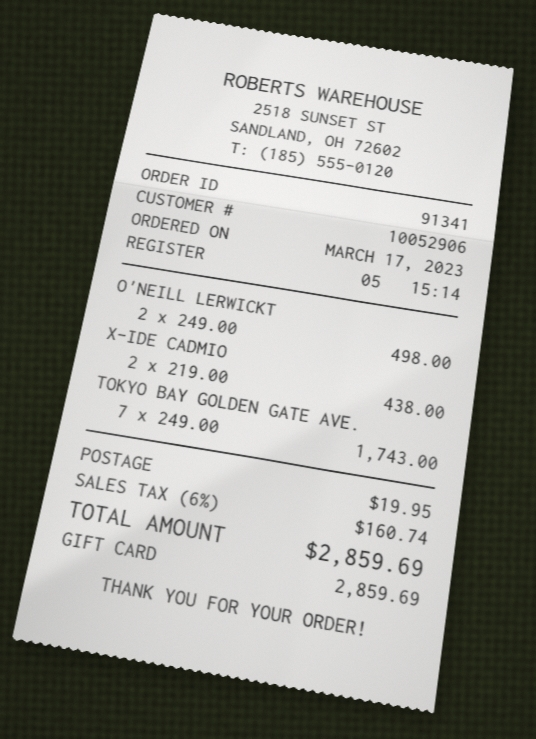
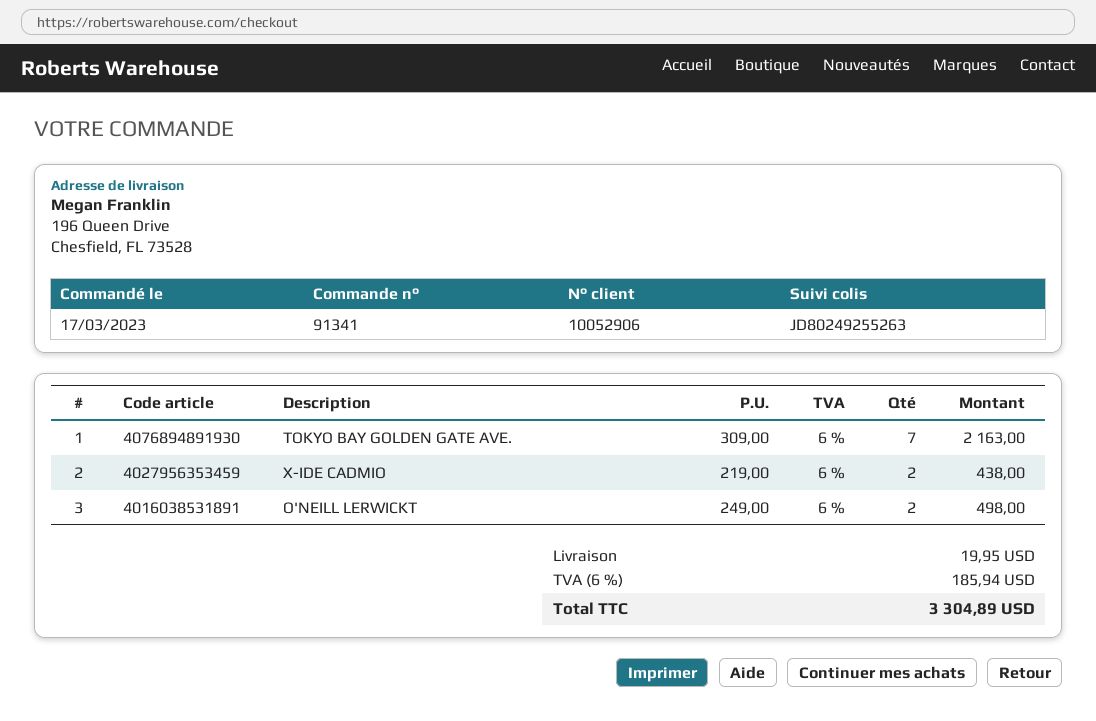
TOKYO BAY GOLDEN GATE AVE.: 7 x 249.00 = 1743.00 -> 7 x 309.00 = 2163.00
tax: 6% = 160.74 -> 6% = 185.94
total: 2859.69 -> 3304.89

